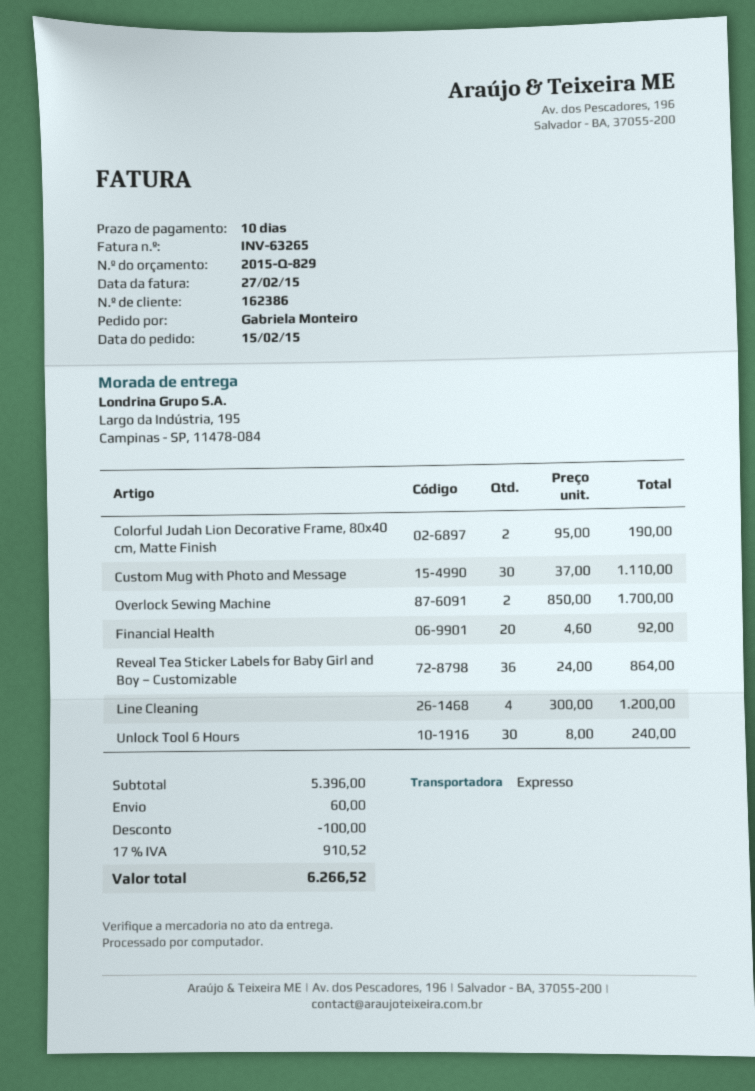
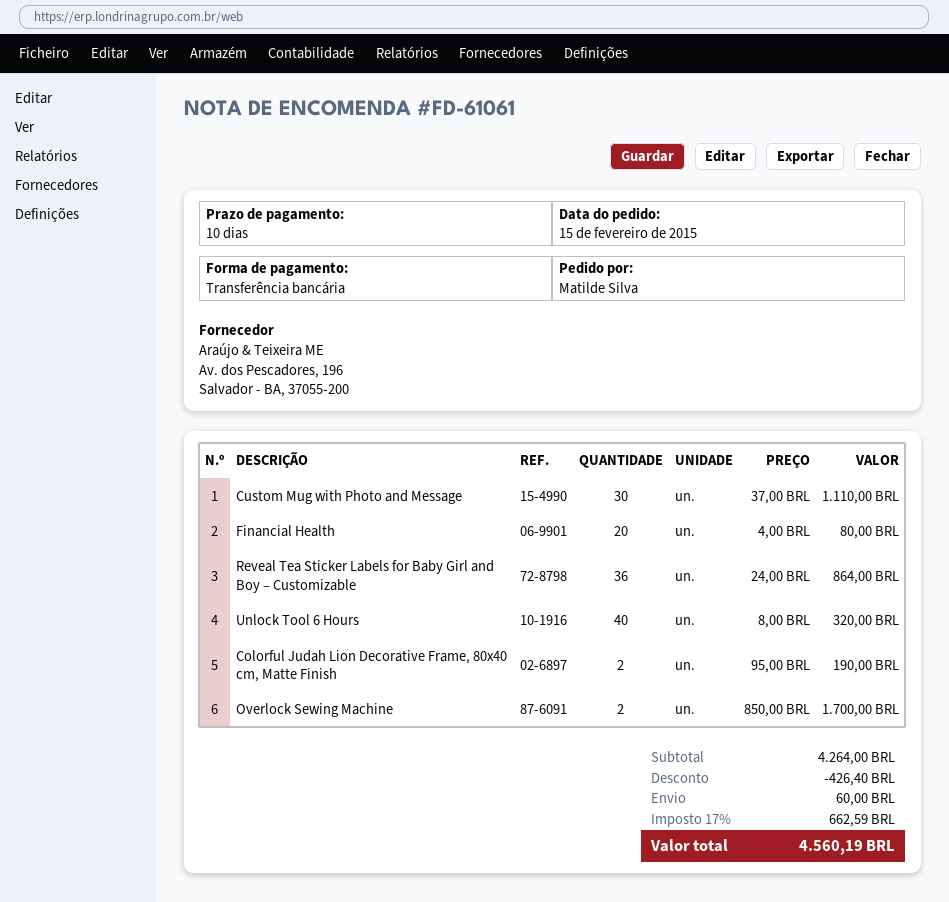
ordered by: Gabriela Monteiro -> Matilde Silva
Financial Health: 20 x 4.60 = 92.00 -> 20 x 4.00 = 80.00
Line Cleaning: 4 x 300.00 = 1200.00 -> none
Unlock Tool 6 Hours: 30 x 8.00 = 240.00 -> 40 x 8.00 = 320.00
subtotal: 5396.00 -> 4264.00
discount: 100.00 -> 426.40
tax: 17% = 910.52 -> 17% = 662.59
total: 6266.52 -> 4560.19

